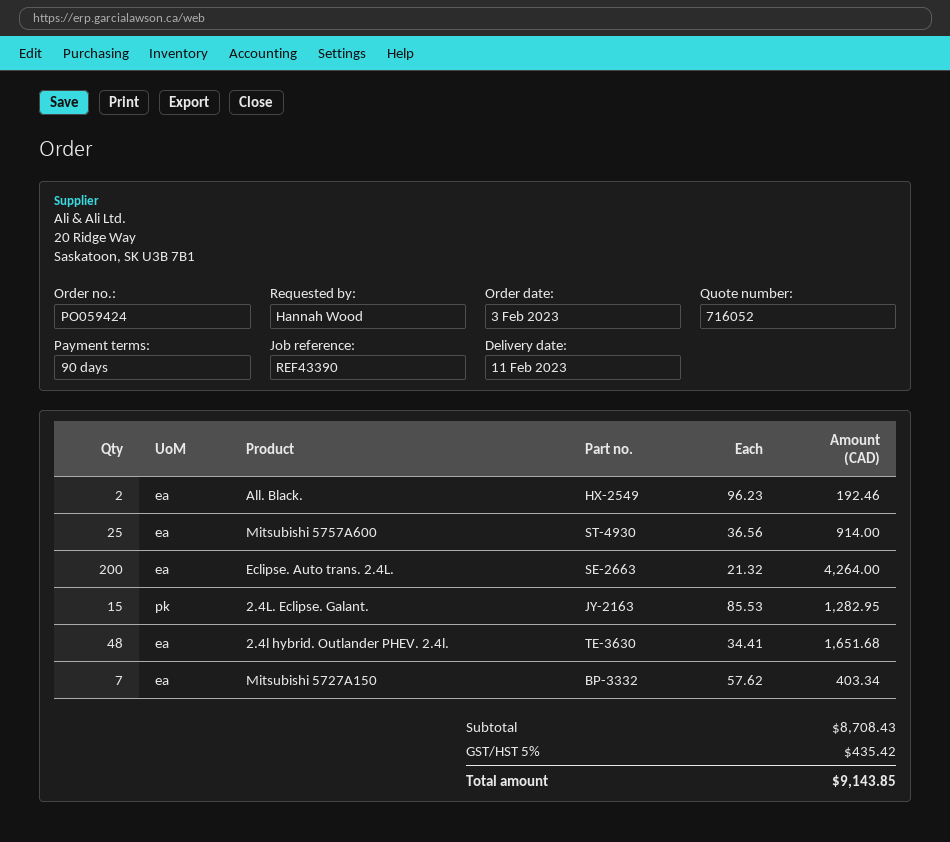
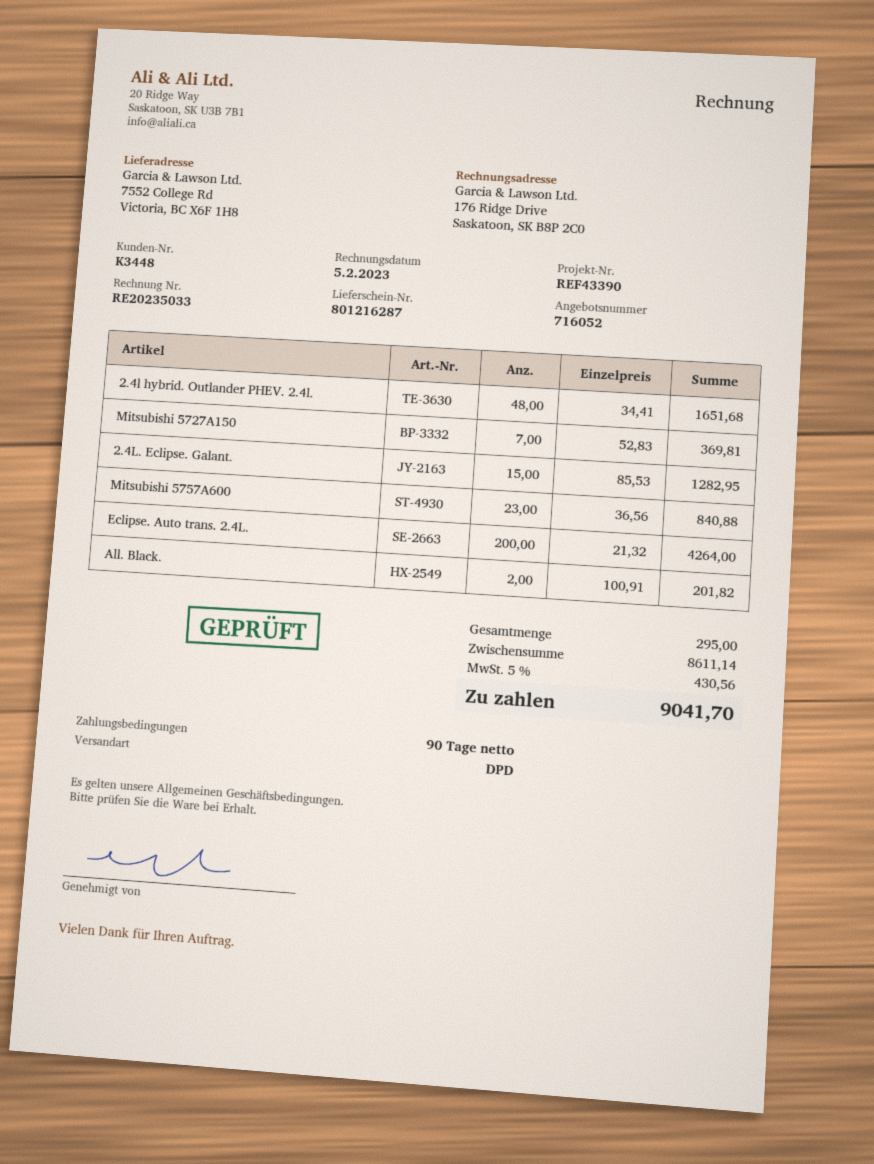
All. Black.: 2 x 96.23 = 192.46 -> 2 x 100.91 = 201.82
Mitsubishi 5757A600: 25 x 36.56 = 914.00 -> 23 x 36.56 = 840.88
Mitsubishi 5727A150: 7 x 57.62 = 403.34 -> 7 x 52.83 = 369.81
subtotal: 8708.43 -> 8611.14
tax: 5% = 435.42 -> 5% = 430.56
total: 9143.85 -> 9041.70

